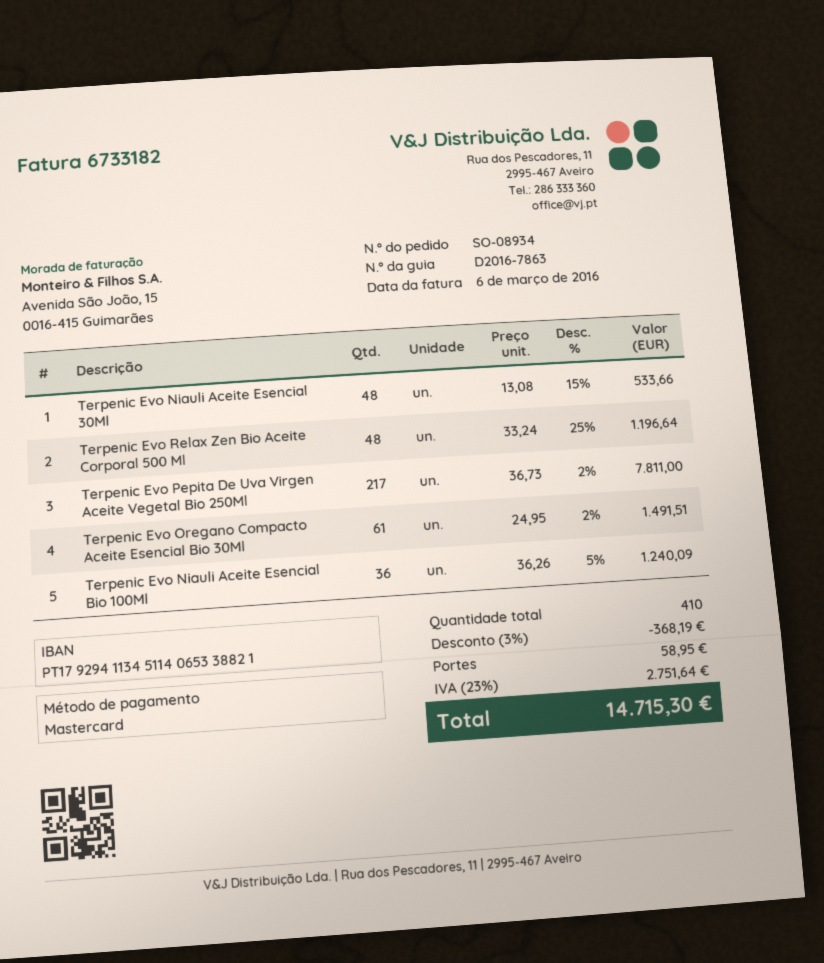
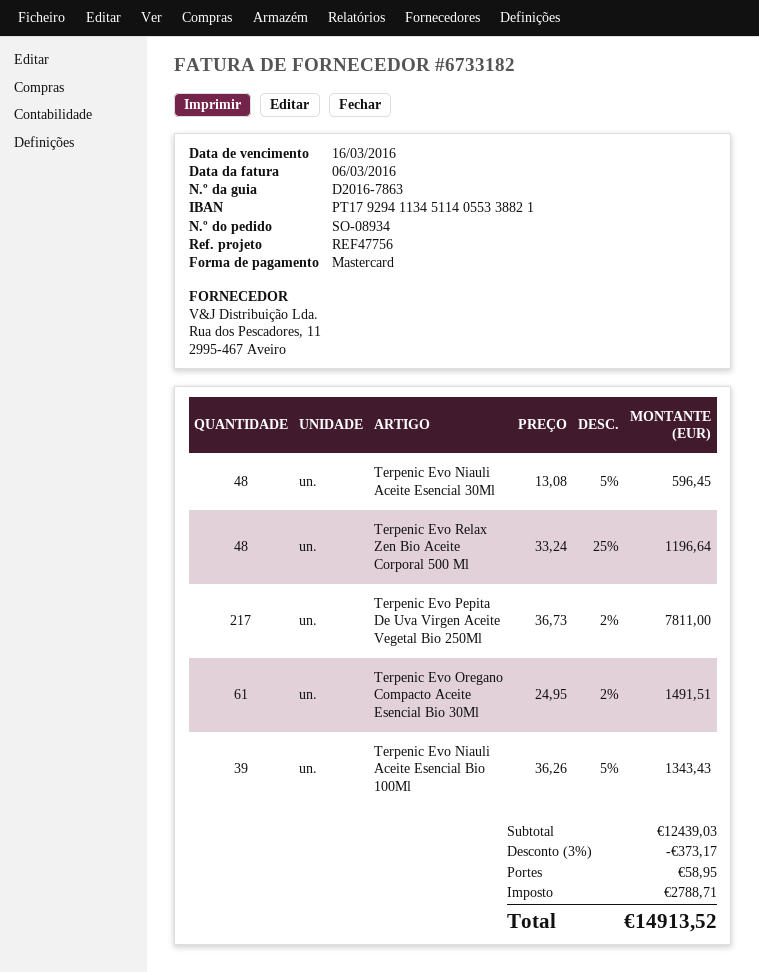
bank account: PT17929411345114065338821 -> PT17929411345114055338821
Terpenic Evo Niauli Aceite Esencial 30Ml: 48 x 13.08 - 15% = 533.66 -> 48 x 13.08 - 5% = 596.45
Terpenic Evo Niauli Aceite Esencial Bio 100Ml: 36 x 36.26 - 5% = 1240.09 -> 39 x 36.26 - 5% = 1343.43
discount: 3% = 368.19 -> 3% = 373.17
tax: 2751.64 -> 2788.71
total: 14715.30 -> 14913.52

